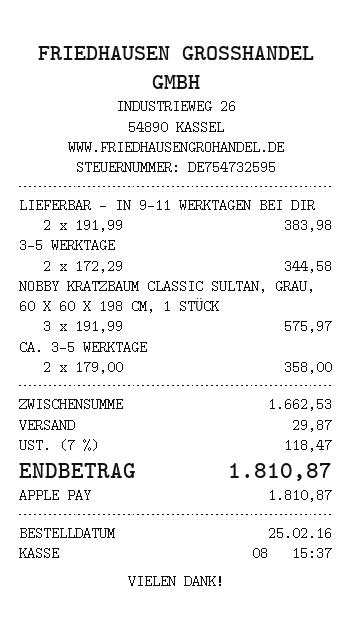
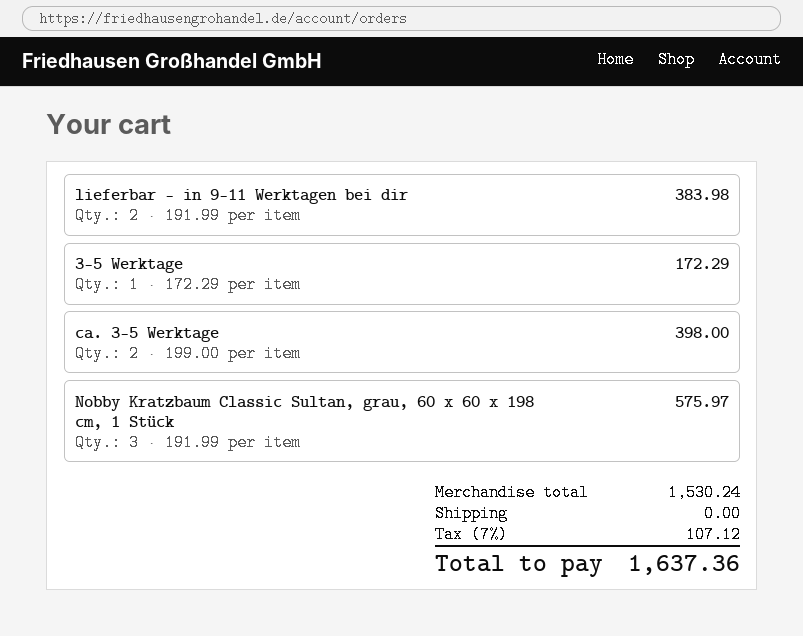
3-5 WERKTAGE: 2 x 172.29 = 344.58 -> 1 x 172.29 = 172.29
CA. 3-5 WERKTAGE: 2 x 179.00 = 358.00 -> 2 x 199.00 = 398.00
subtotal: 1662.53 -> 1530.24
shipping: 29.87 -> 0.00
tax: 7% = 118.47 -> 7% = 107.12
total: 1810.87 -> 1637.36

